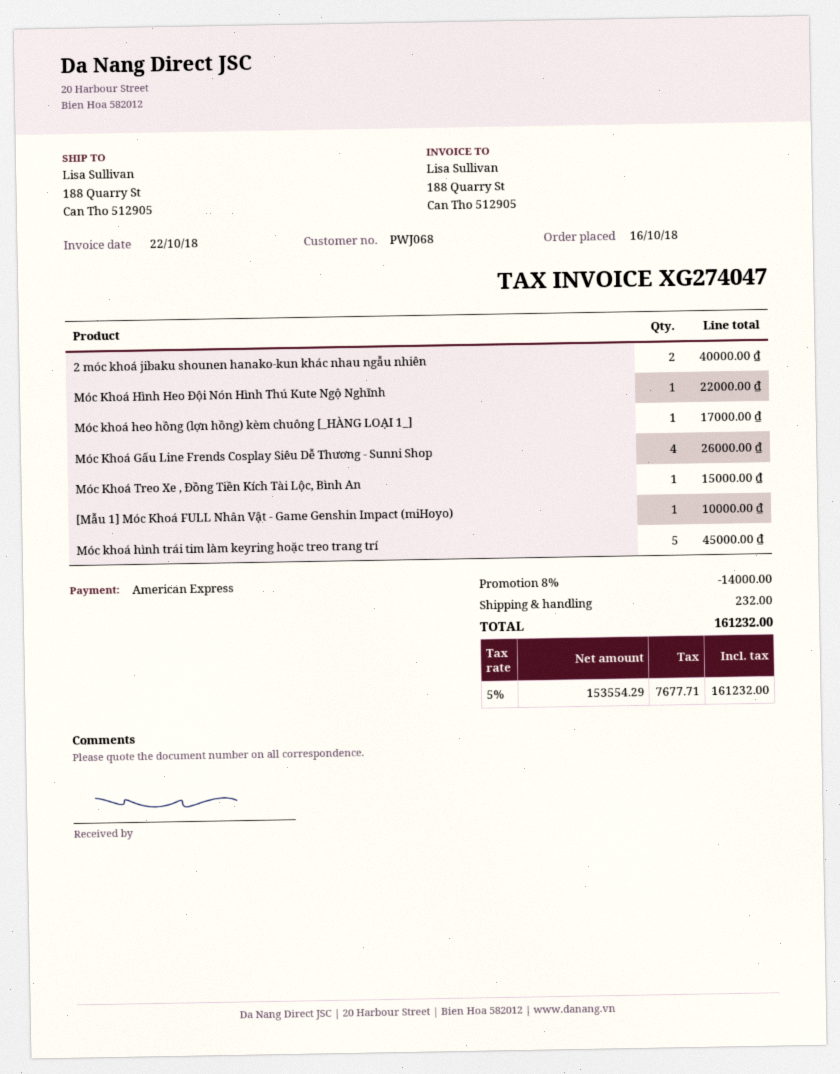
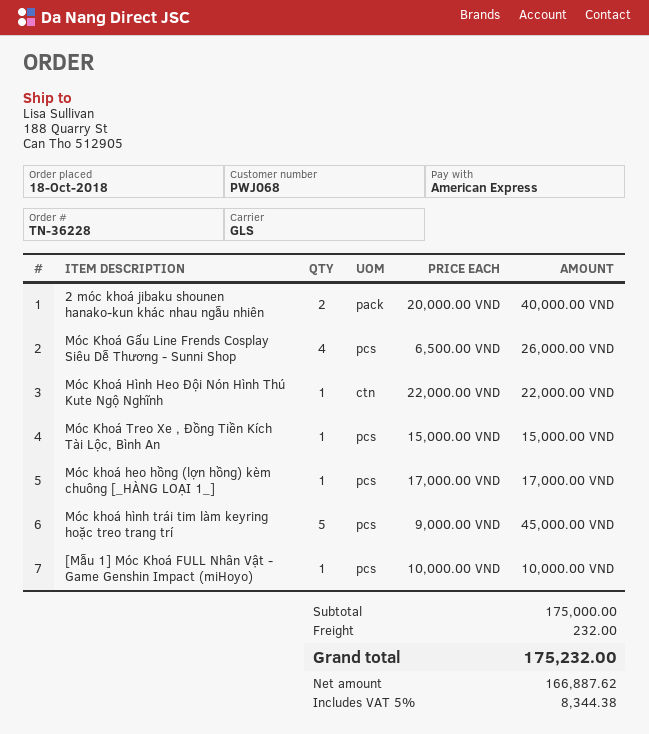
order date: 2018-10-16 -> 2018-10-18
discount: 8% = 14000.00 -> none
net: 153554.29 -> 166887.62
tax: 5% = 7677.71 -> 5% = 8344.38
total: 161232.00 -> 175232.00

